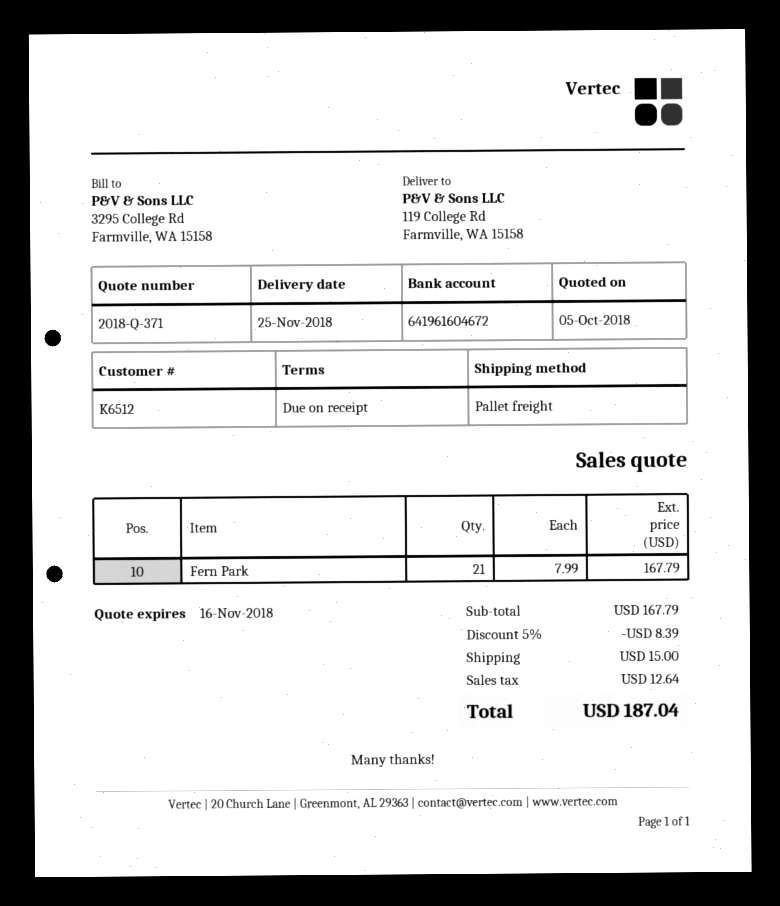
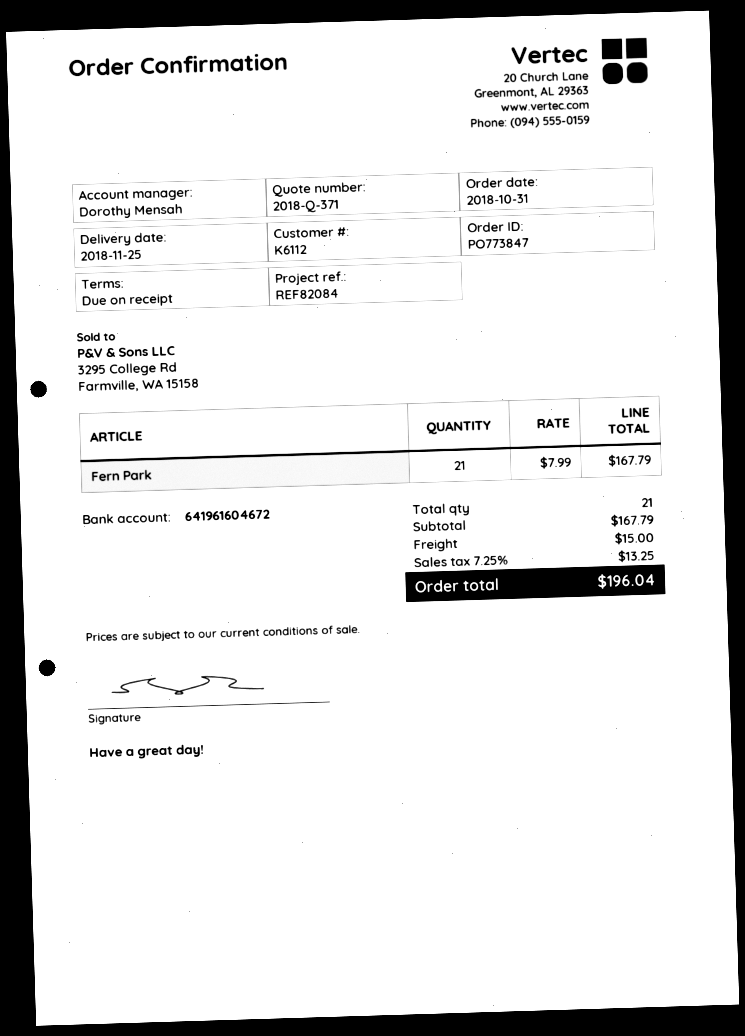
customer number: K6512 -> K6112
discount: 5% = 8.39 -> none
tax: 12.64 -> 13.25
total: 187.04 -> 196.04

